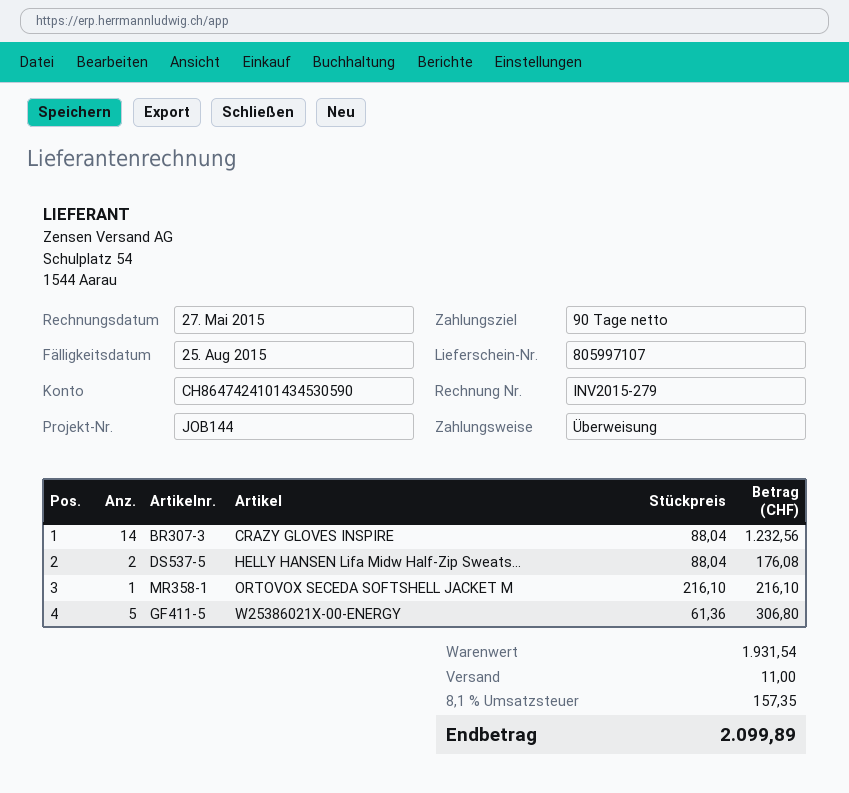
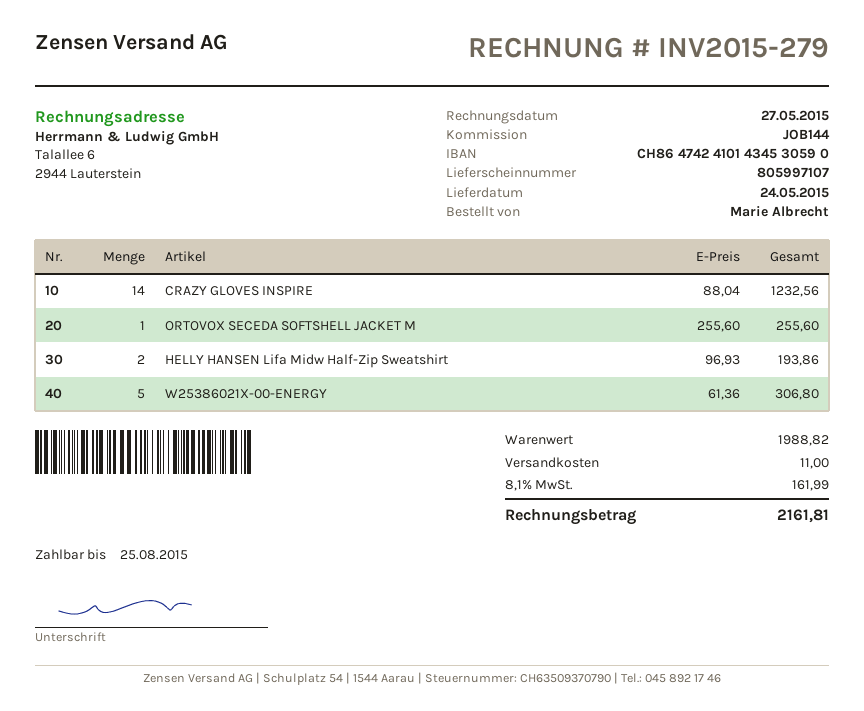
HELLY HANSEN Lifa Midw Half-Zip Sweats...: 2 x 88.04 = 176.08 -> 2 x 96.93 = 193.86
ORTOVOX SECEDA SOFTSHELL JACKET M: 1 x 216.10 = 216.10 -> 1 x 255.60 = 255.60
subtotal: 1931.54 -> 1988.82
tax: 8.1% = 157.35 -> 8.1% = 161.99
total: 2099.89 -> 2161.81

